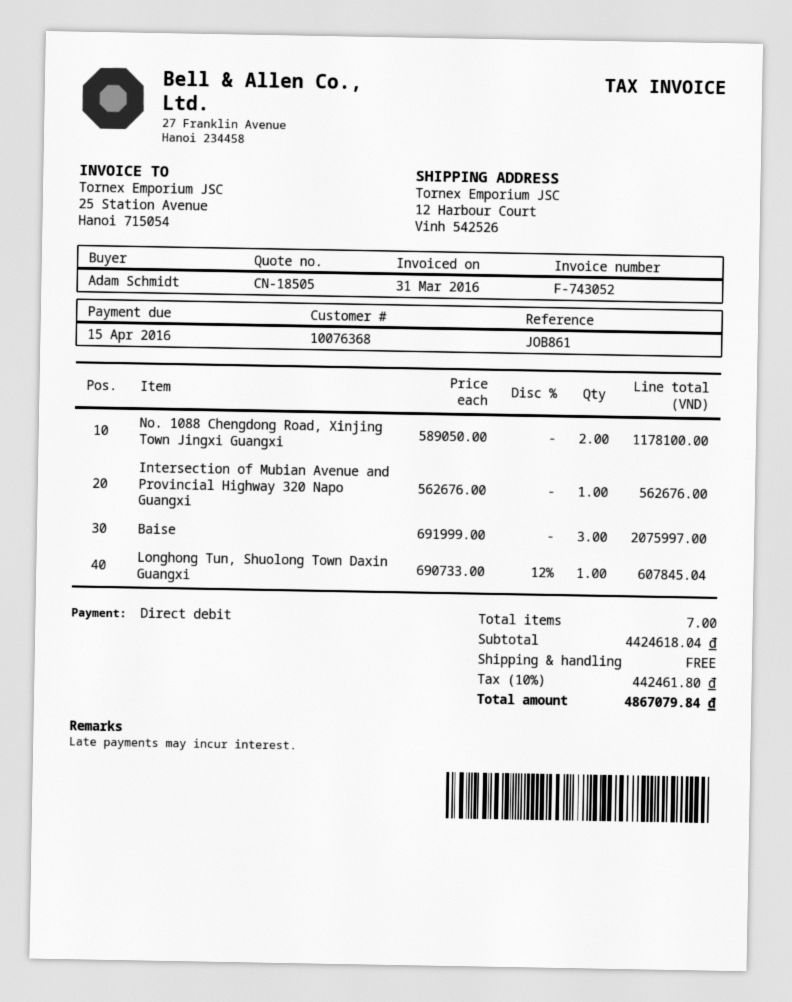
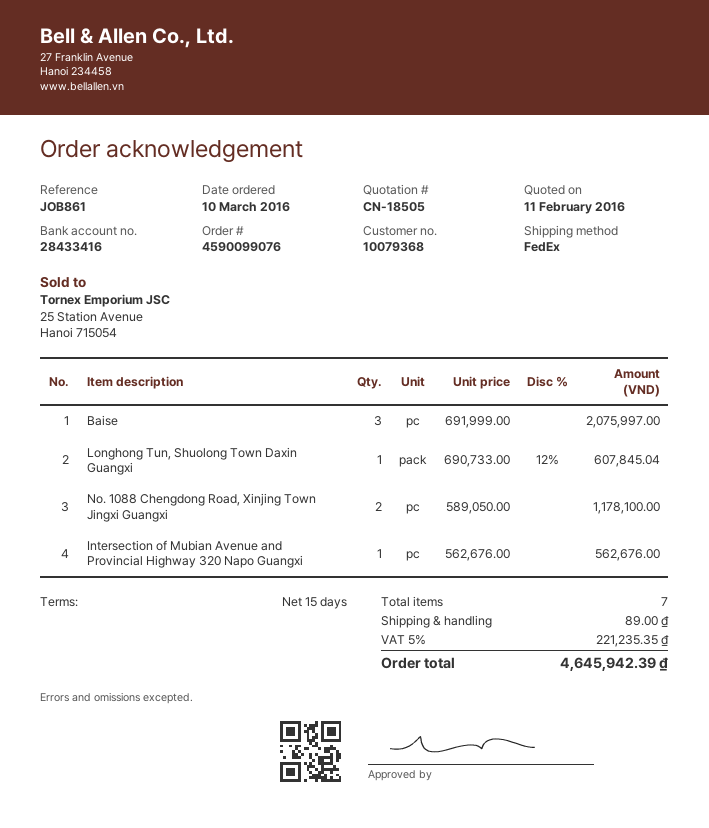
customer number: 10076368 -> 10079368
shipping: 0.00 -> 89.00
tax: 10% = 442461.80 -> 5% = 221235.35
total: 4867079.84 -> 4645942.39

